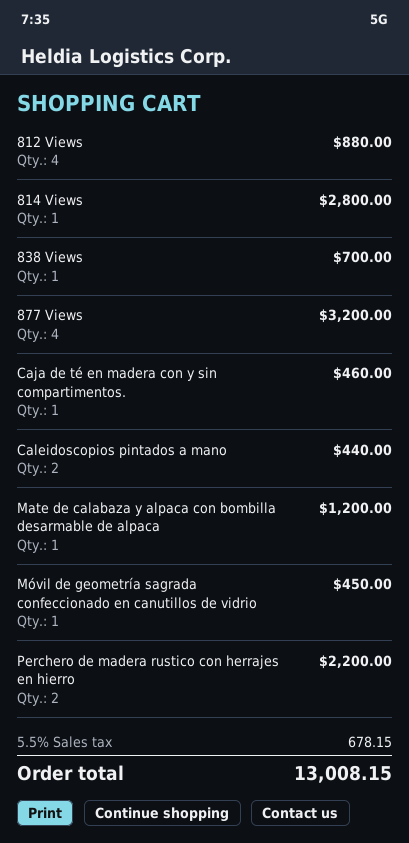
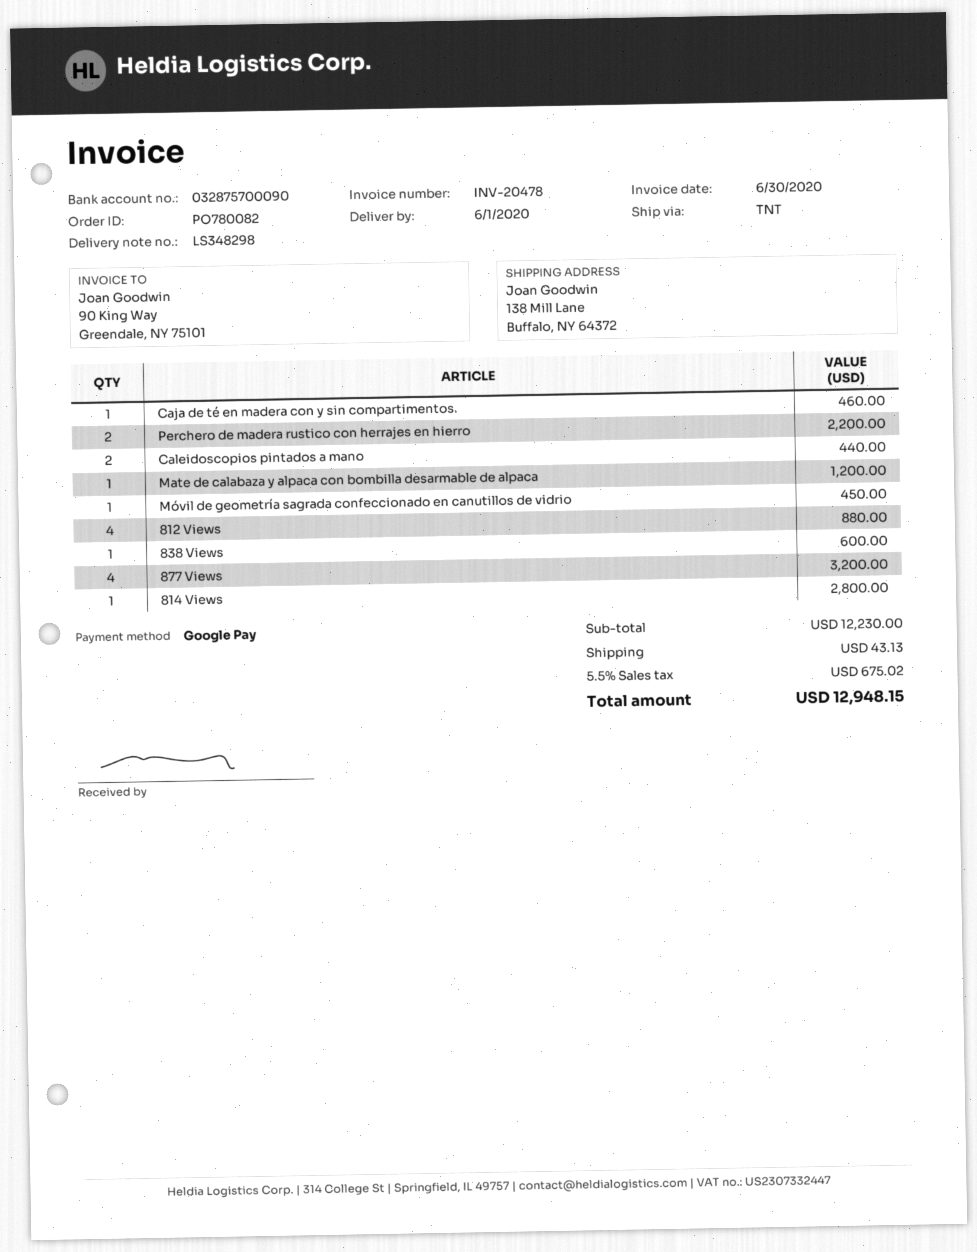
838 Views: 1 for 700.00 -> 1 for 600.00
shipping: none -> 43.13
tax: 5.5% = 678.15 -> 5.5% = 675.02
total: 13008.15 -> 12948.15

